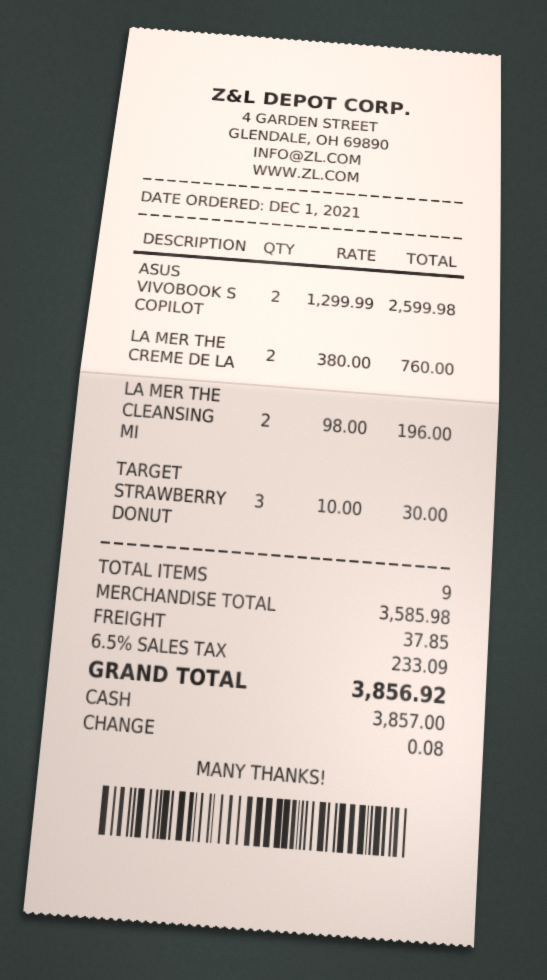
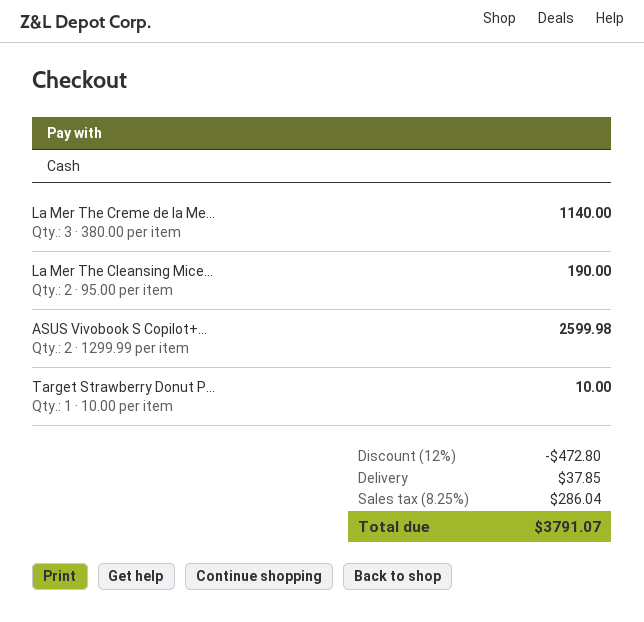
LA MER THE CREME DE LA: 2 x 380.00 = 760.00 -> 3 x 380.00 = 1140.00
LA MER THE CLEANSING MI: 2 x 98.00 = 196.00 -> 2 x 95.00 = 190.00
TARGET STRAWBERRY DONUT: 3 x 10.00 = 30.00 -> 1 x 10.00 = 10.00
discount: none -> 12% = 472.80
tax: 6.5% = 233.09 -> 8.25% = 286.04
total: 3856.92 -> 3791.07

